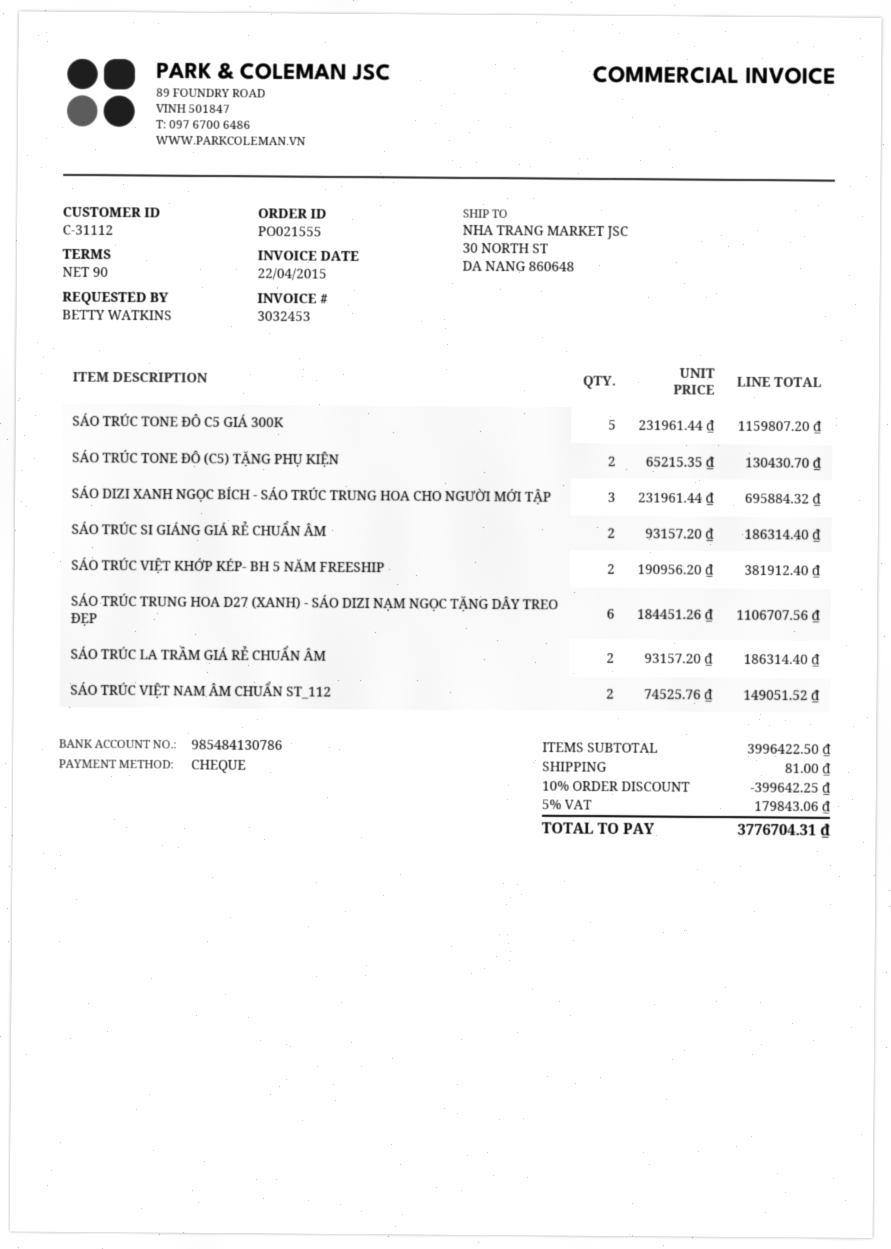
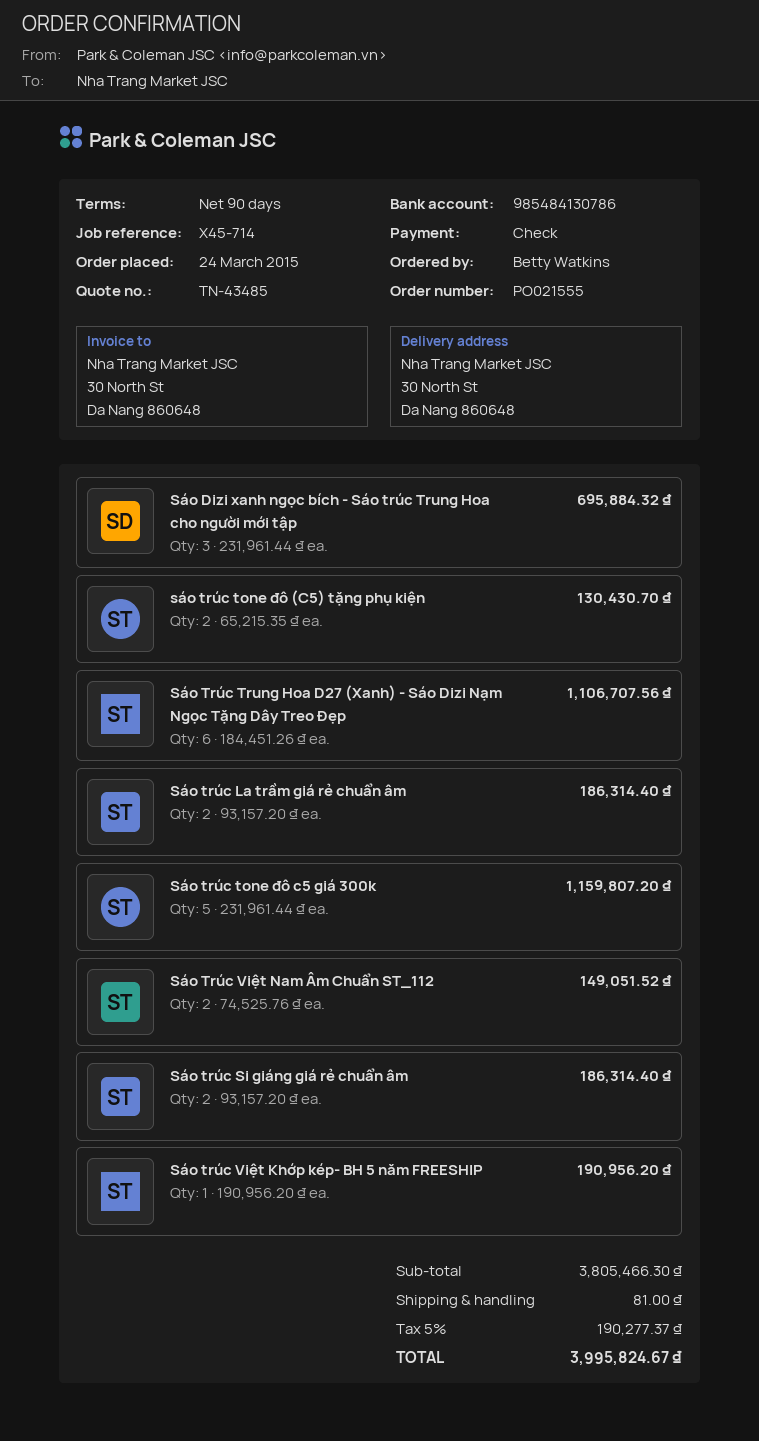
SÁO TRÚC VIỆT KHỚP KÉP- BH 5 NĂM FREESHIP: 2 x 190956.20 = 381912.40 -> 1 x 190956.20 = 190956.20
subtotal: 3996422.50 -> 3805466.30
discount: 10% = 399642.25 -> none
tax: 5% = 179843.06 -> 5% = 190277.37
total: 3776704.31 -> 3995824.67

